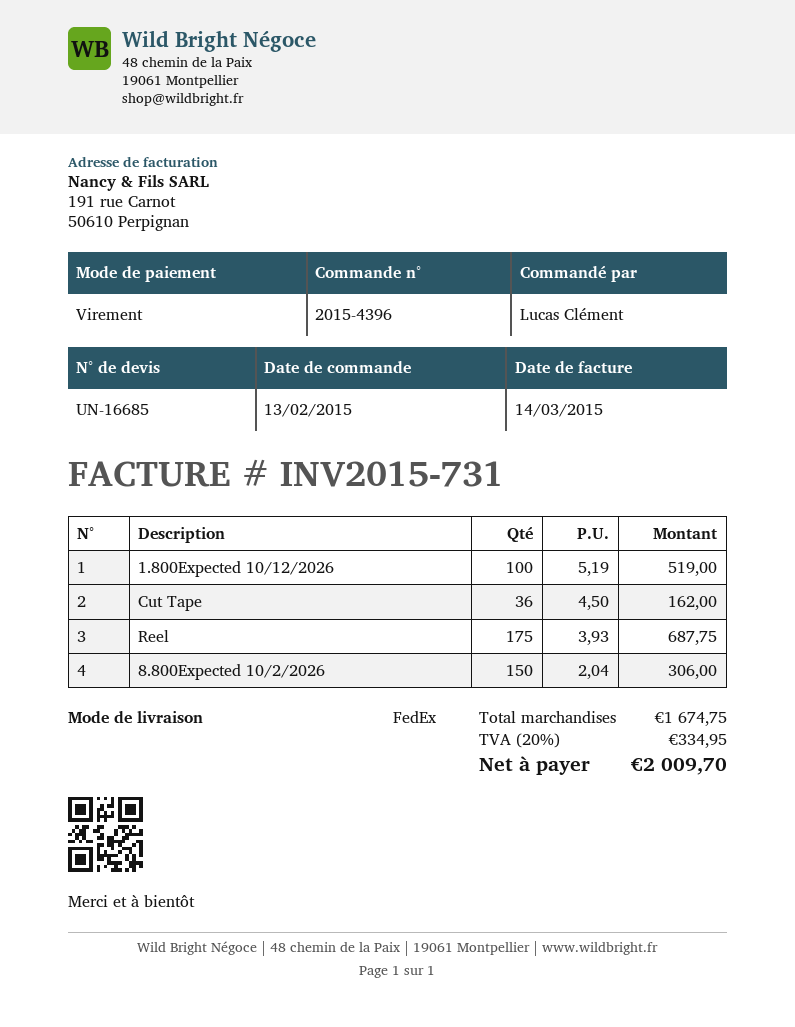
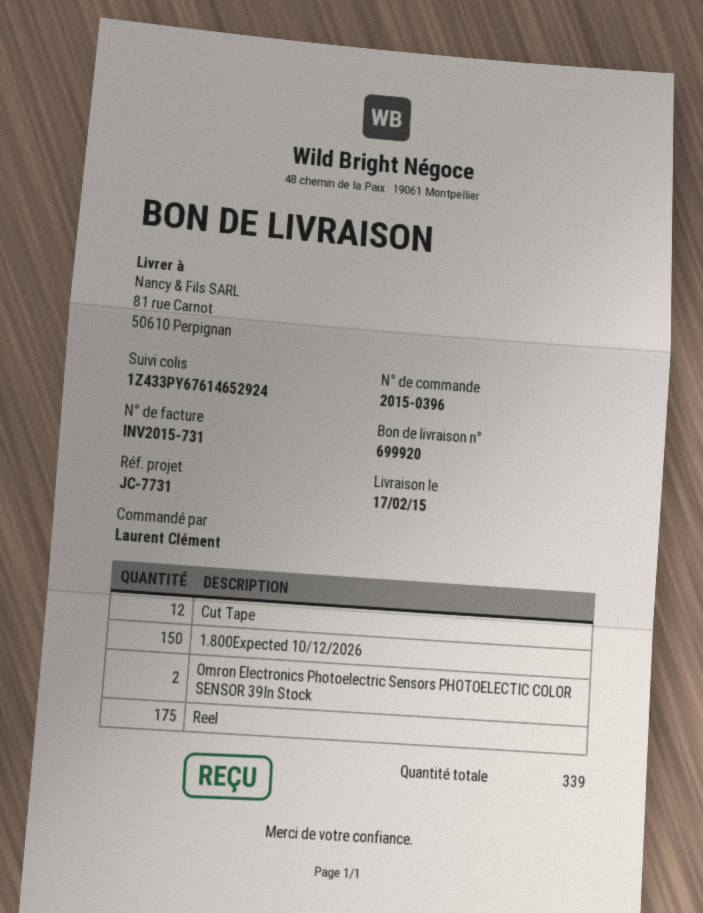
order number: 2015-4396 -> 2015-0396
ordered by: Lucas Clément -> Laurent Clément
1.800Expected 10/12/2026: 100 -> 150
Cut Tape: 36 -> 12
8.800Expected 10/2/2026: 150 -> none
Omron Electronics Photoelectric Sensors PHOTOELECTIC COLOR SENSOR 39In Stock: none -> 2

